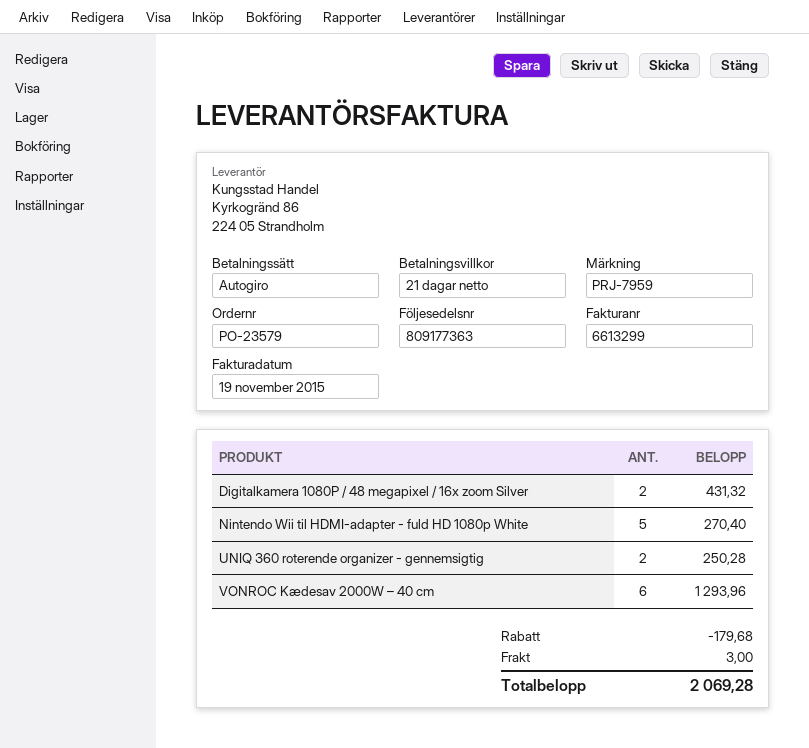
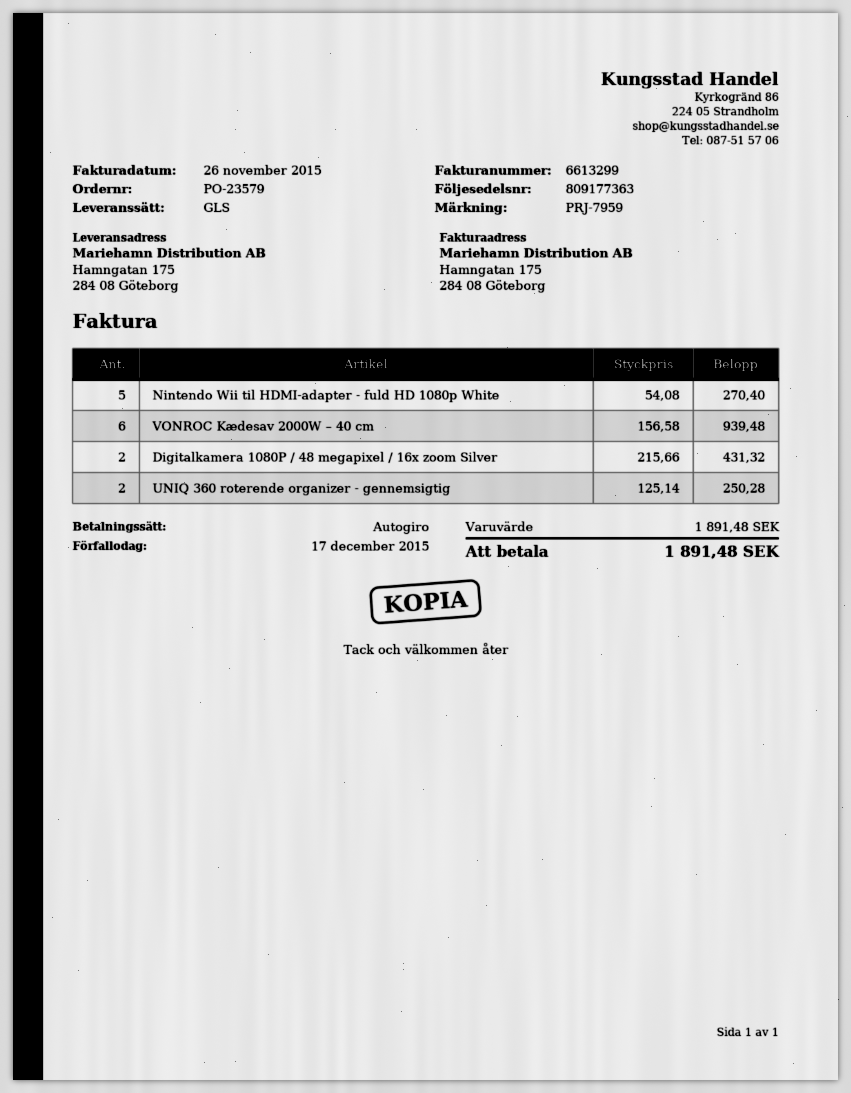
invoice date: 2015-11-19 -> 2015-11-26
VONROC Kædesav 2000W – 40 cm: 6 for 1293.96 -> 6 for 939.48
discount: 179.68 -> none
shipping: 3.00 -> none
total: 2069.28 -> 1891.48

